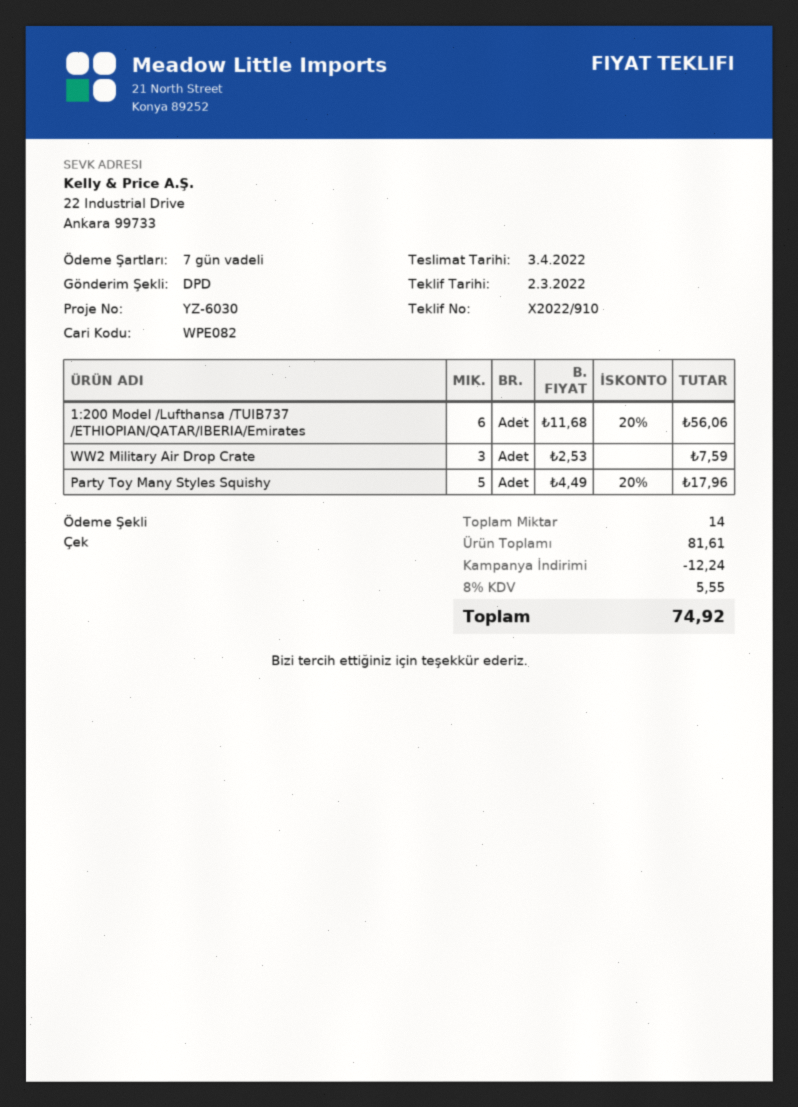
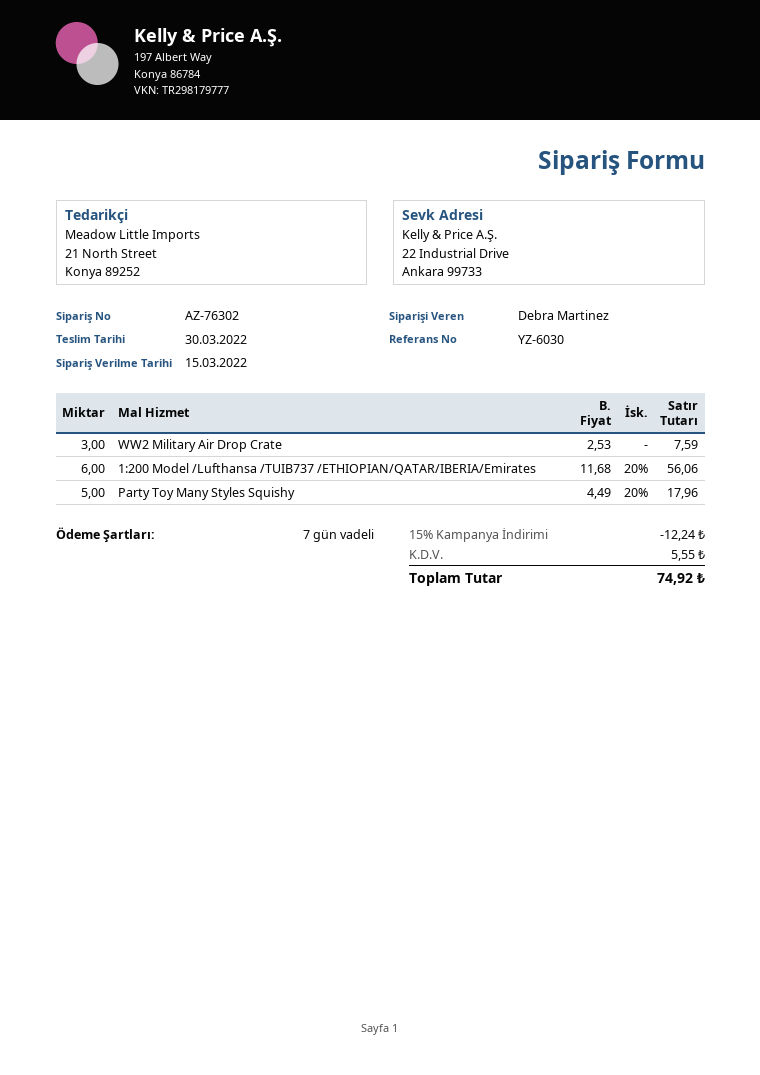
delivery date: 2022-04-03 -> 2022-03-30

